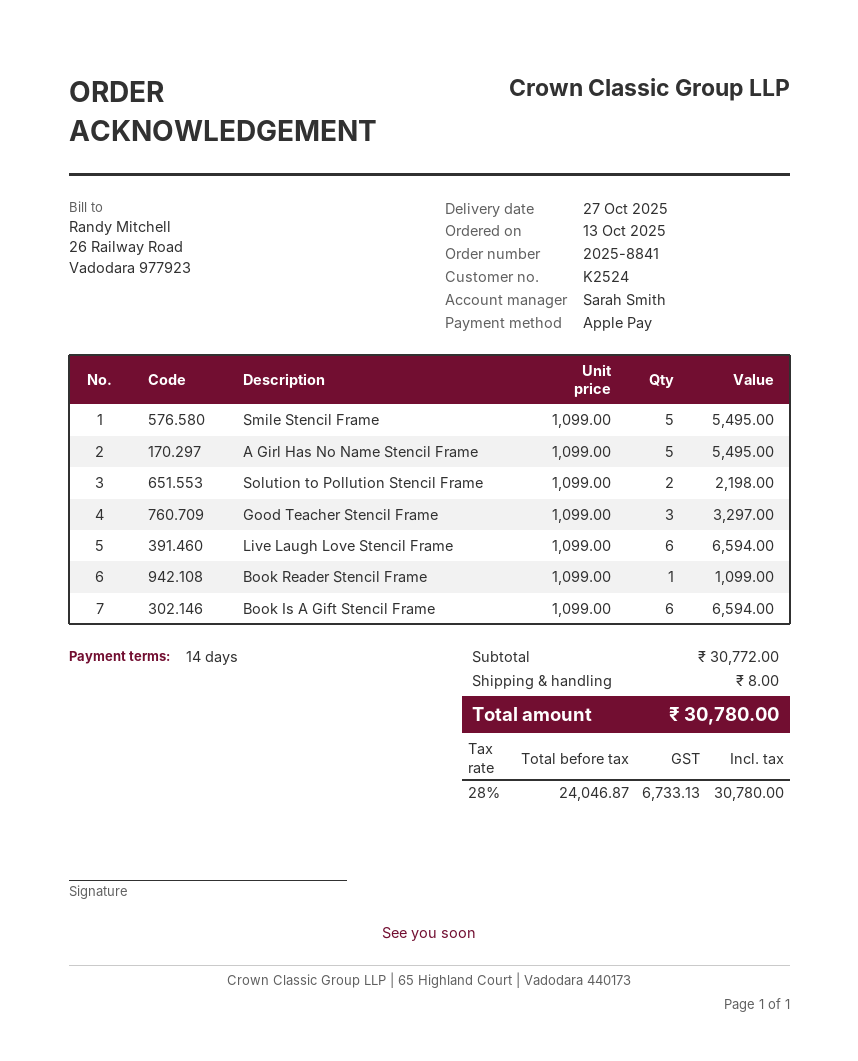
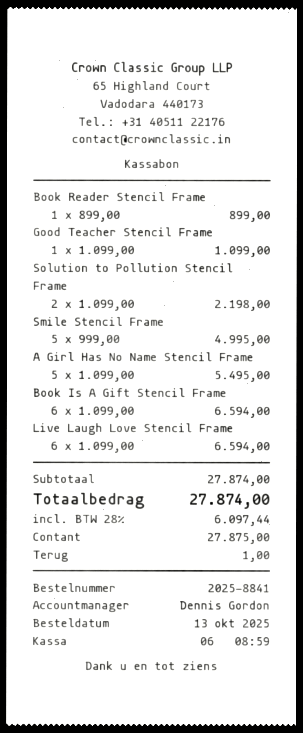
sales rep: Sarah Smith -> Dennis Gordon
payment method: Apple Pay -> cash
Smile Stencil Frame: 5 x 1099.00 = 5495.00 -> 5 x 999.00 = 4995.00
Good Teacher Stencil Frame: 3 x 1099.00 = 3297.00 -> 1 x 1099.00 = 1099.00
Book Reader Stencil Frame: 1 x 1099.00 = 1099.00 -> 1 x 899.00 = 899.00
subtotal: 30772.00 -> 27874.00
shipping: 8.00 -> none
tax: 28% = 6733.13 -> 28% = 6097.44
total: 30780.00 -> 27874.00

